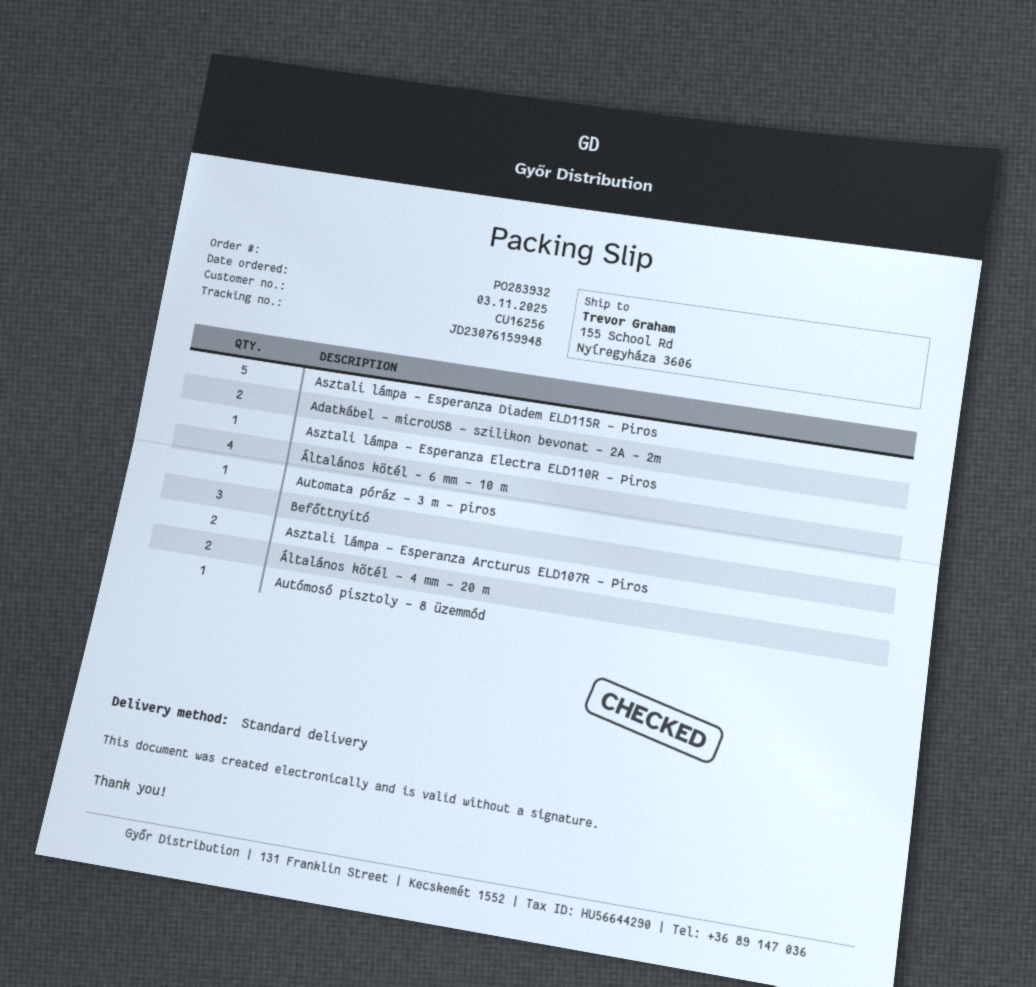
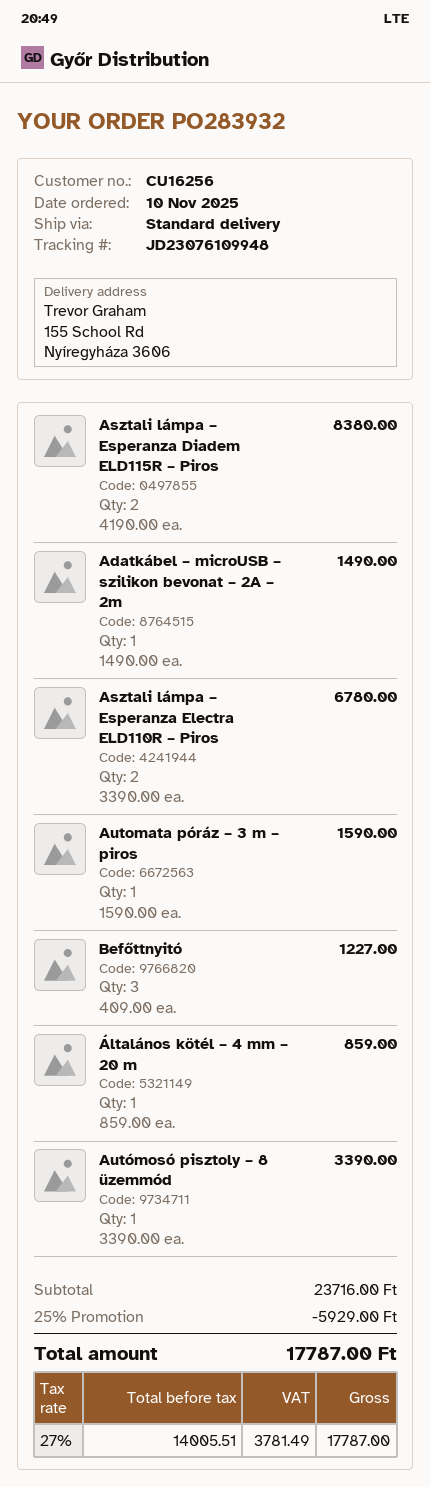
order date: 2025-11-03 -> 2025-11-10
tracking number: JD23076159948 -> JD23076109948
Asztali lámpa – Esperanza Diadem ELD115R – Piros: 5 -> 2
Adatkábel – microUSB – szilikon bevonat – 2A – 2m: 2 -> 1
Asztali lámpa – Esperanza Electra ELD110R – Piros: 1 -> 2
Általános kötél – 6 mm – 10 m: 4 -> none
Asztali lámpa – Esperanza Arcturus ELD107R – Piros: 2 -> none
Általános kötél – 4 mm – 20 m: 2 -> 1

